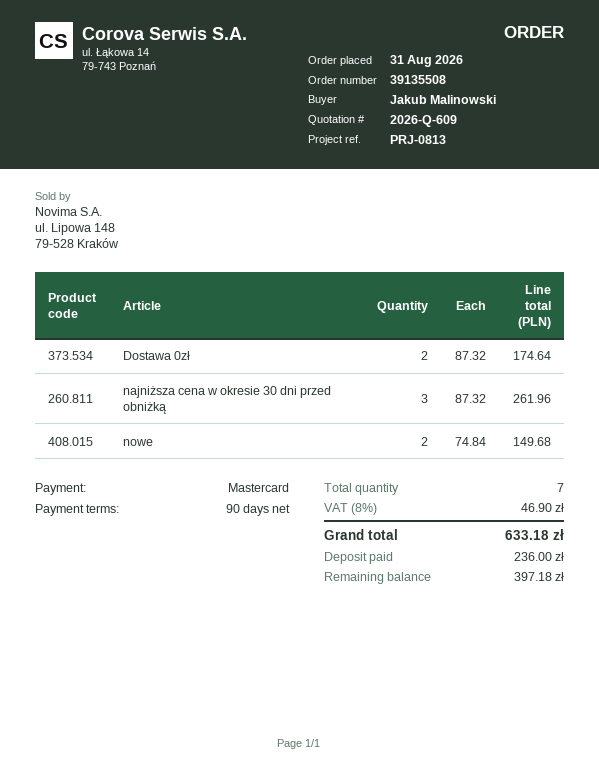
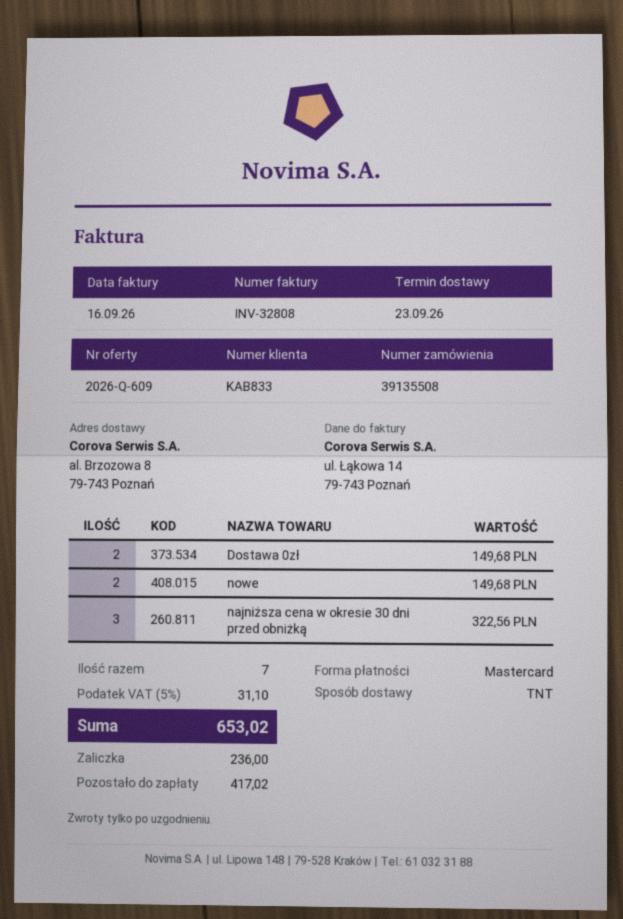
Dostawa 0zł: 2 for 174.64 -> 2 for 149.68
najniższa cena w okresie 30 dni przed obniżką: 3 for 261.96 -> 3 for 322.56
tax: 8% = 46.90 -> 5% = 31.10
total: 633.18 -> 653.02
balance: 397.18 -> 417.02

